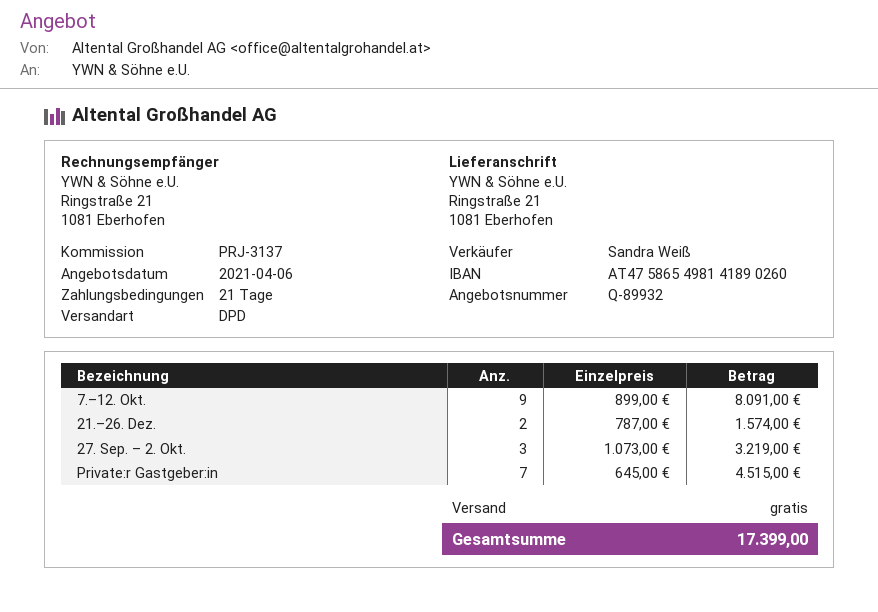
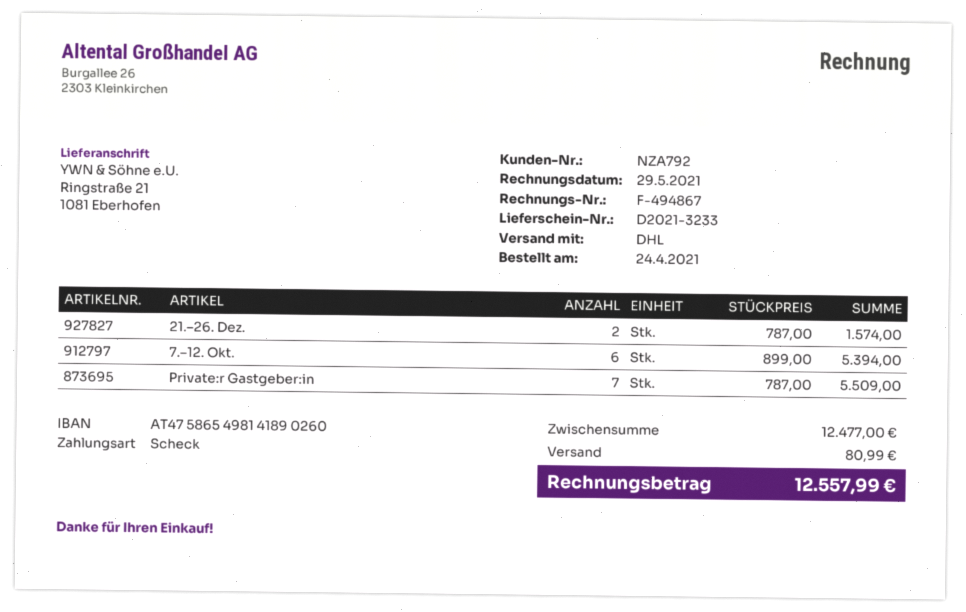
shipping method: DPD -> DHL
7.–12. Okt.: 9 x 899.00 = 8091.00 -> 6 x 899.00 = 5394.00
27. Sep. – 2. Okt.: 3 x 1073.00 = 3219.00 -> none
Private:r Gastgeber:in: 7 x 645.00 = 4515.00 -> 7 x 787.00 = 5509.00
shipping: 0.00 -> 80.99
total: 17399.00 -> 12557.99

